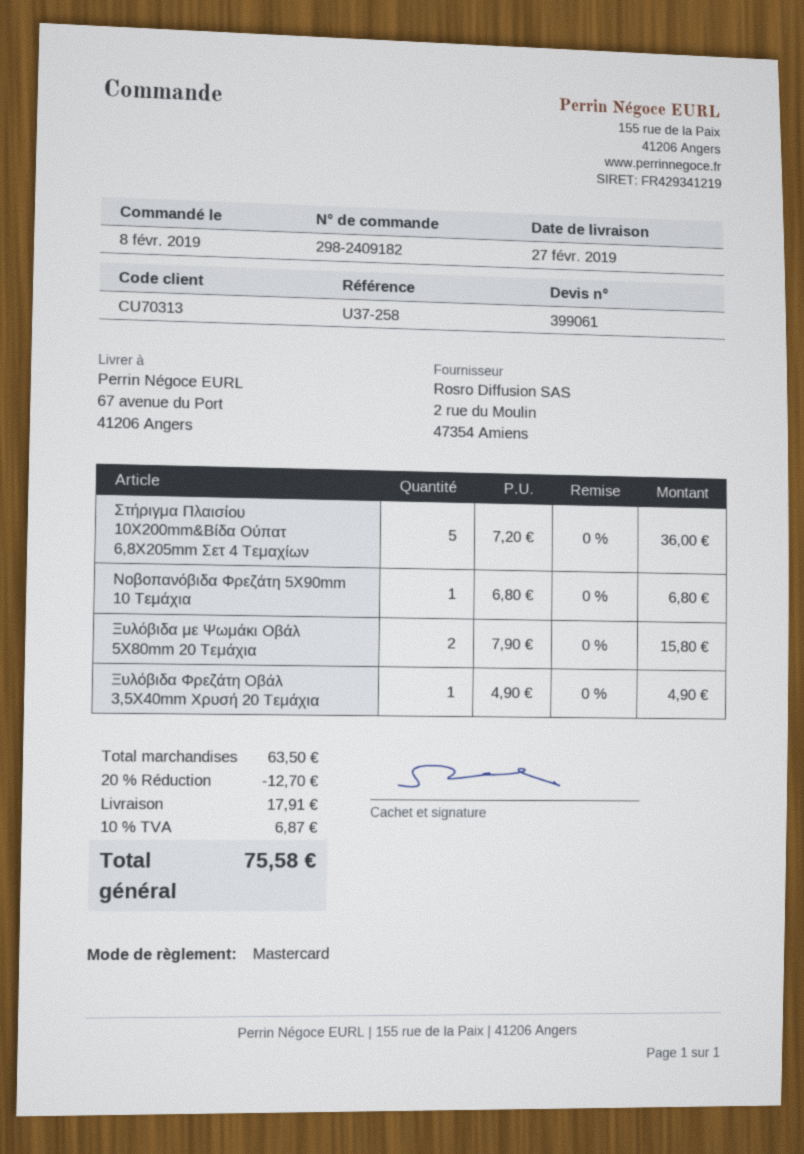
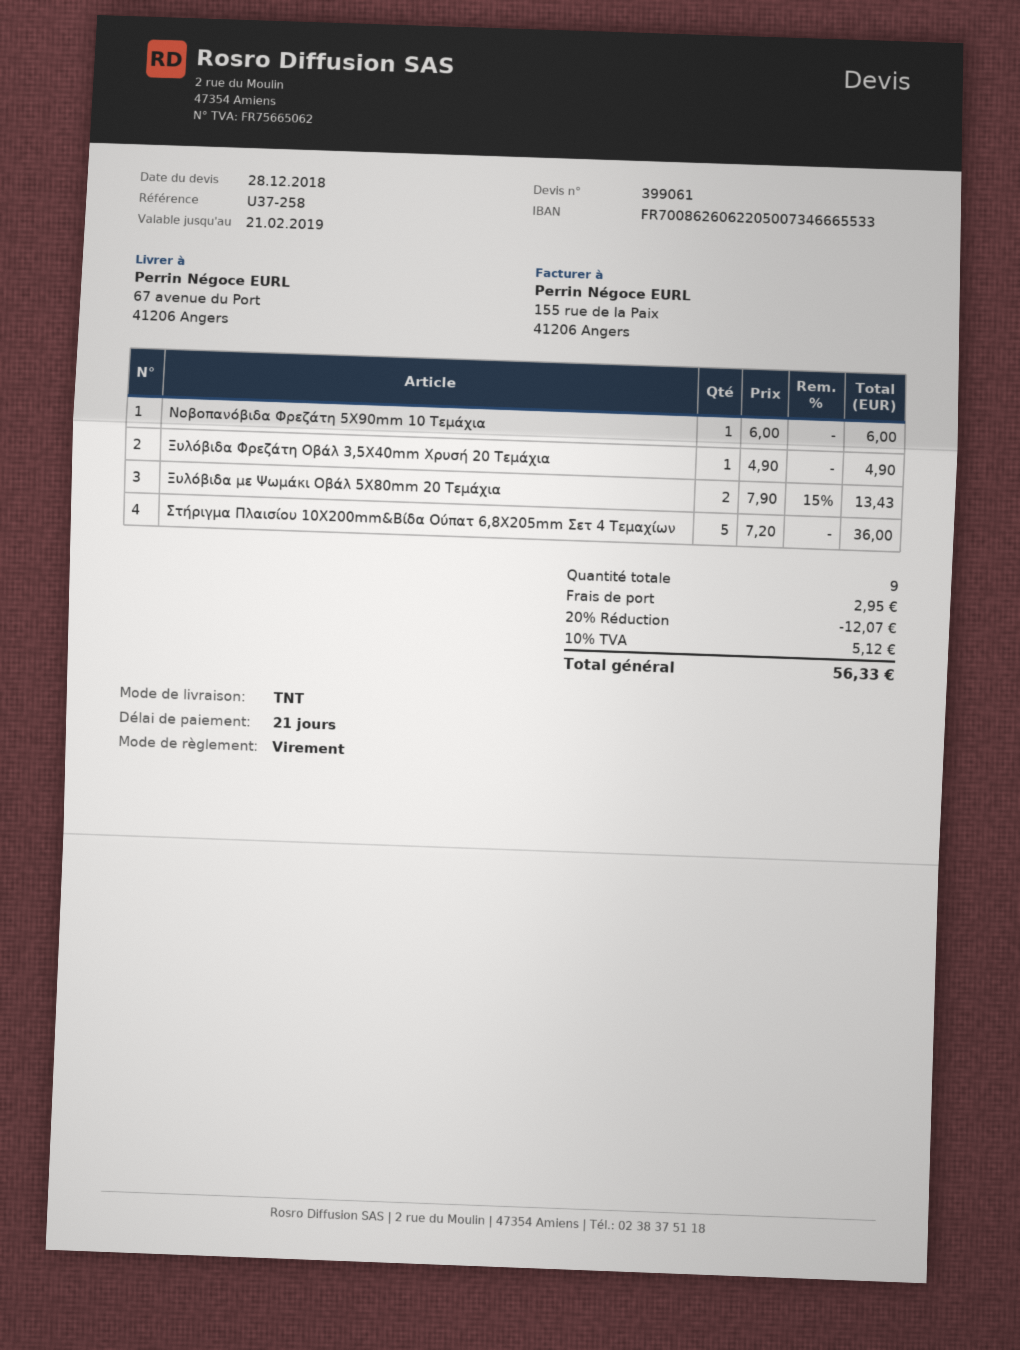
payment method: Mastercard -> bank transfer
Νοβοπανόβιδα Φρεζάτη 5X90mm 10 Τεμάχια: 1 x 6.80 = 6.80 -> 1 x 6.00 = 6.00
Ξυλόβιδα με Ψωμάκι Οβάλ 5X80mm 20 Τεμάχια: 2 x 7.90 = 15.80 -> 2 x 7.90 - 15% = 13.43
discount: 20% = 12.70 -> 20% = 12.07
shipping: 17.91 -> 2.95
tax: 10% = 6.87 -> 10% = 5.12
total: 75.58 -> 56.33

